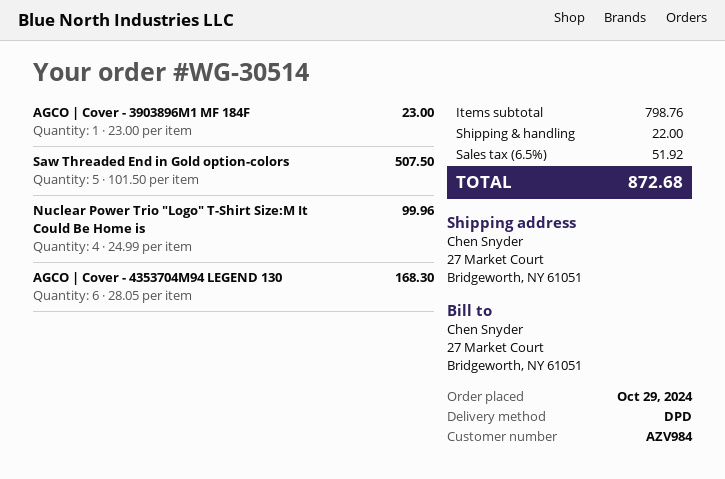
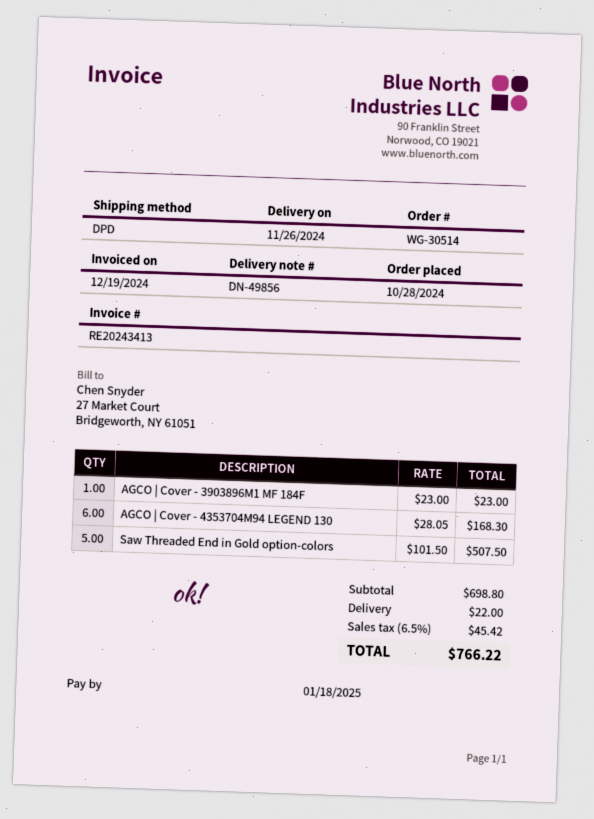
order date: 2024-10-29 -> 2024-10-28
Nuclear Power Trio "Logo" T-Shirt Size:M It Could Be Home is: 4 x 24.99 = 99.96 -> none
subtotal: 798.76 -> 698.80
tax: 6.5% = 51.92 -> 6.5% = 45.42
total: 872.68 -> 766.22

